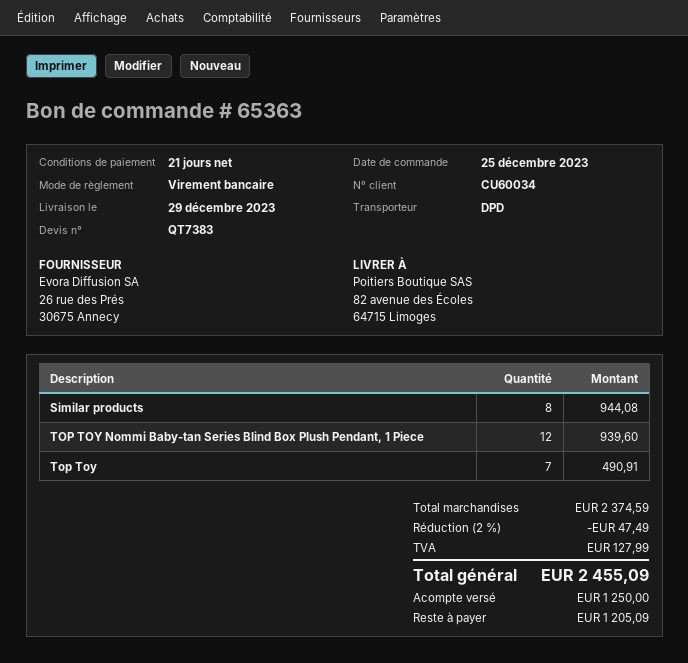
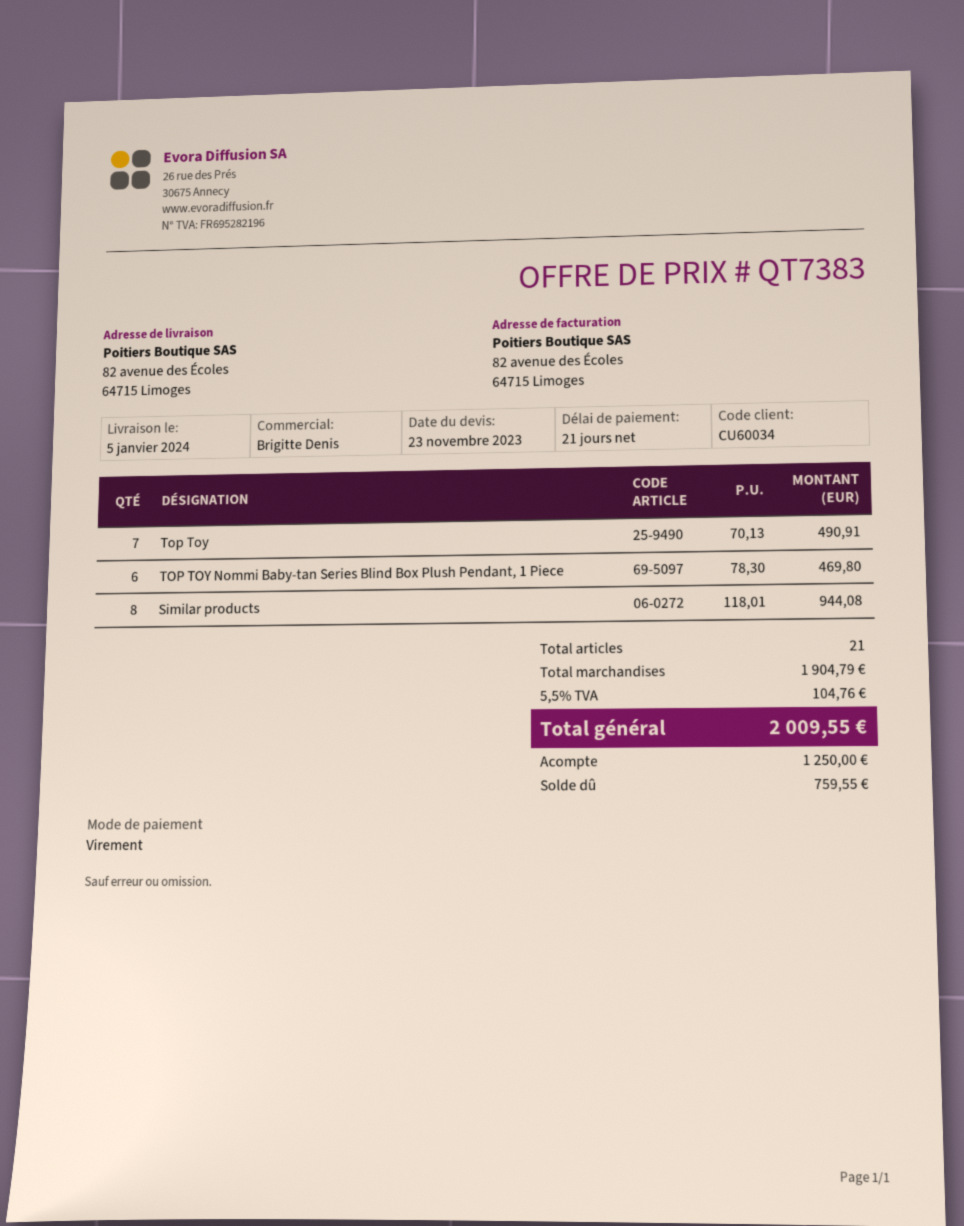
delivery date: 2023-12-29 -> 2024-01-05
TOP TOY Nommi Baby-tan Series Blind Box Plush Pendant, 1 Piece: 12 for 939.60 -> 6 for 469.80
subtotal: 2374.59 -> 1904.79
discount: 2% = 47.49 -> none
tax: 127.99 -> 104.76
total: 2455.09 -> 2009.55
balance: 1205.09 -> 759.55

